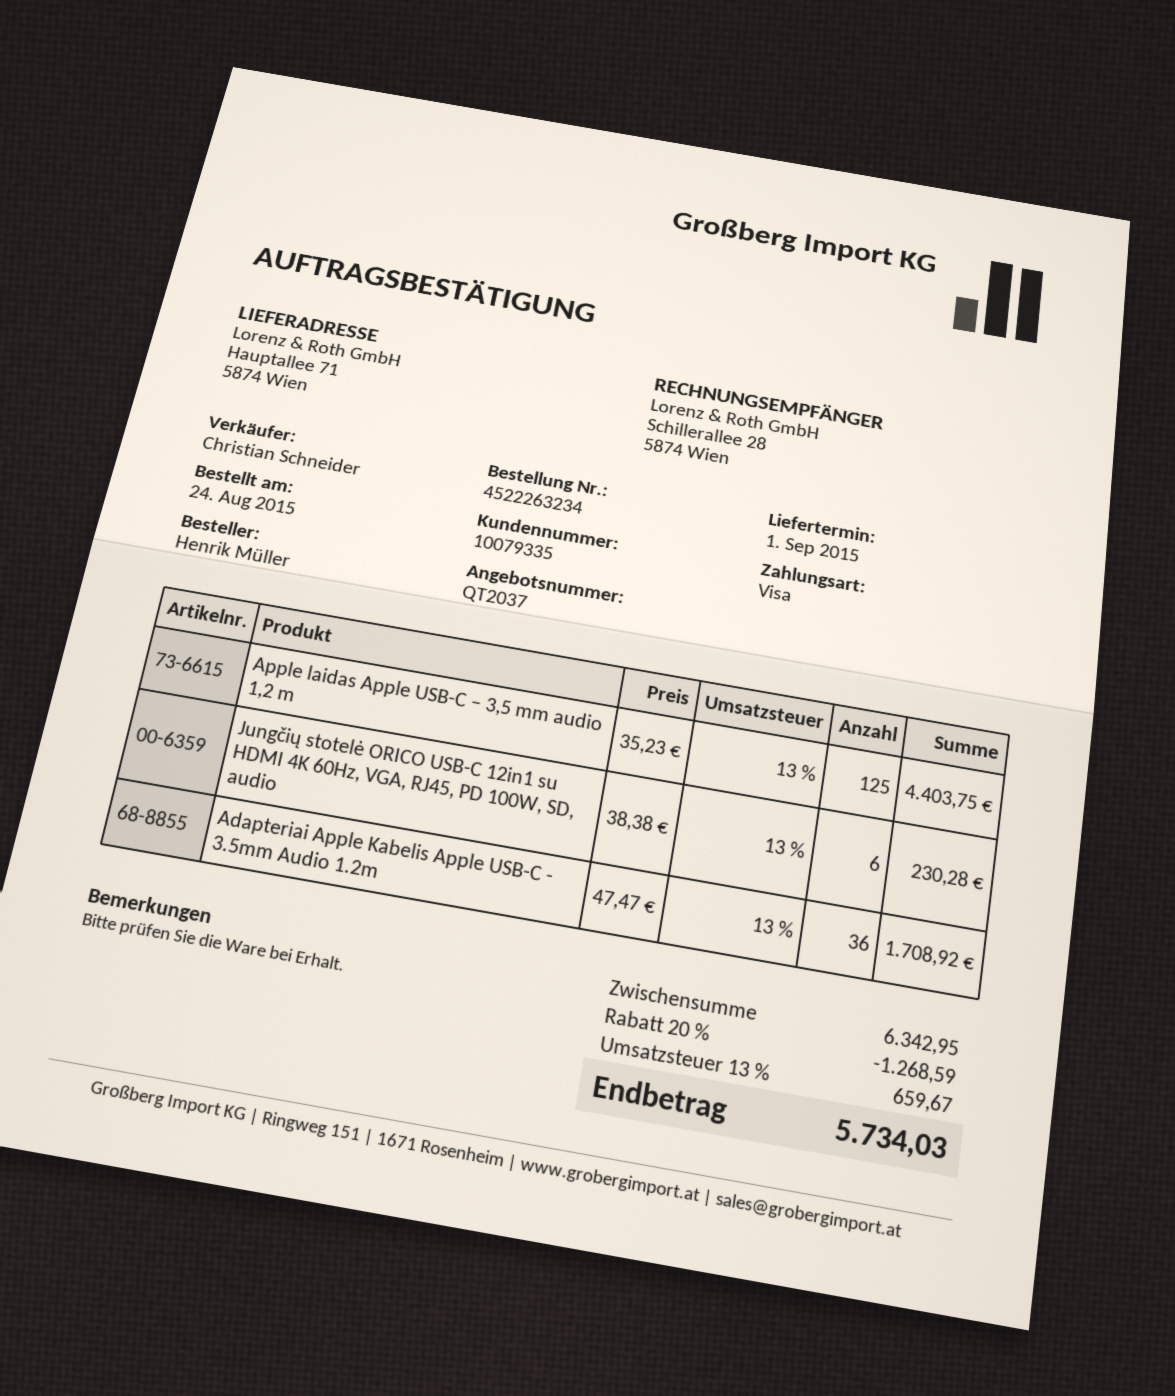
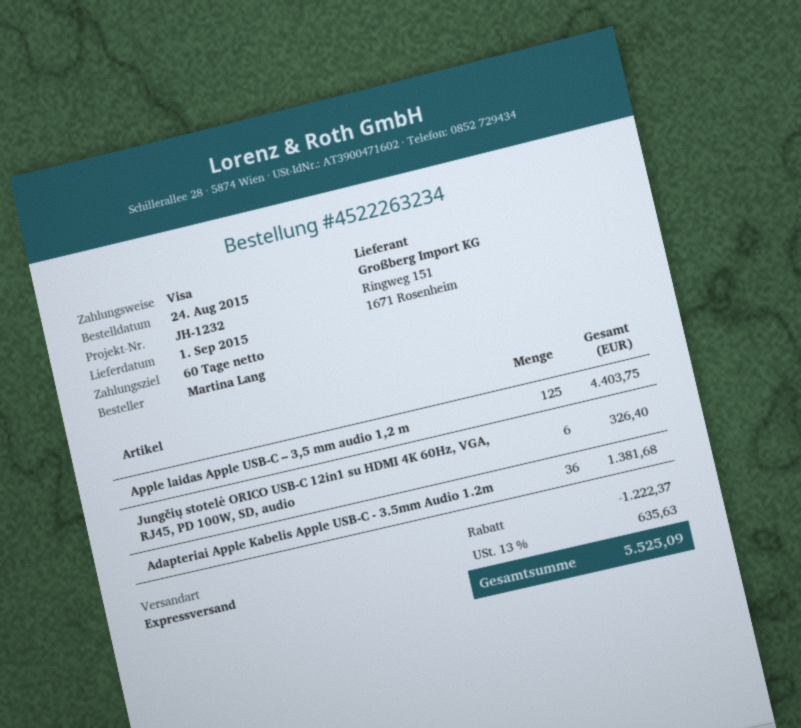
ordered by: Henrik Müller -> Martina Lang
Jungčių stotelė ORICO USB-C 12in1 su HDMI 4K 60Hz, VGA, RJ45, PD 100W, SD, audio: 6 for 230.28 -> 6 for 326.40
Adapteriai Apple Kabelis Apple USB-C - 3.5mm Audio 1.2m: 36 for 1708.92 -> 36 for 1381.68
discount: 1268.59 -> 1222.37
tax: 13% = 659.67 -> 13% = 635.63
total: 5734.03 -> 5525.09

